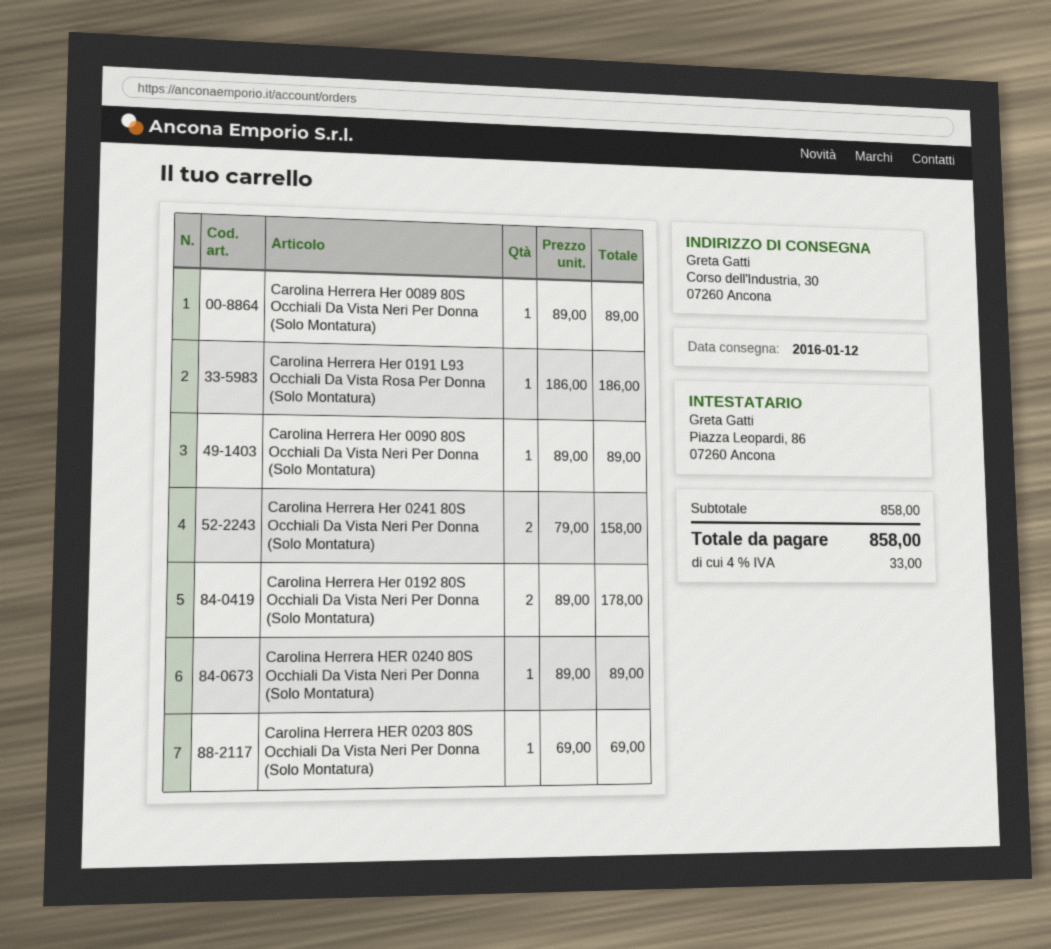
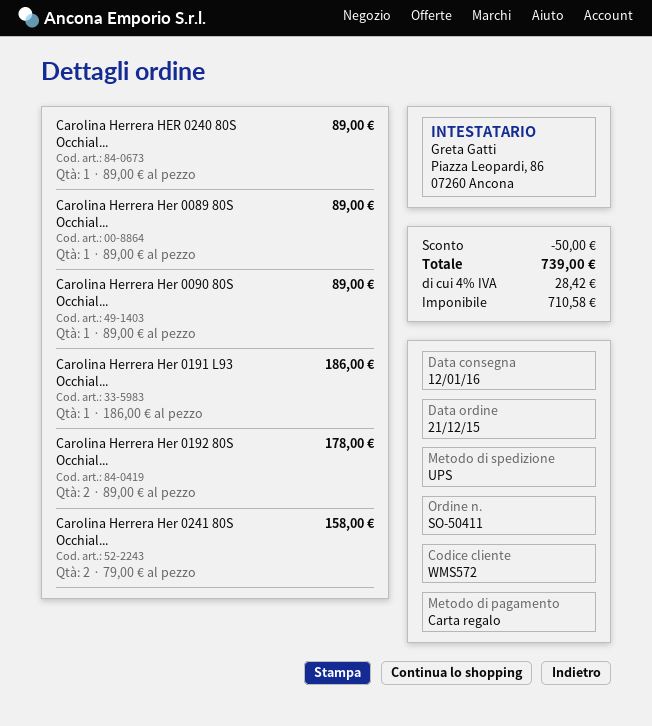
Carolina Herrera HER 0203 80S Occhiali Da Vista Neri Per Donna (Solo Montatura): 1 x 69.00 = 69.00 -> none
discount: none -> 50.00
tax: 4% = 33.00 -> 4% = 28.42
total: 858.00 -> 739.00

